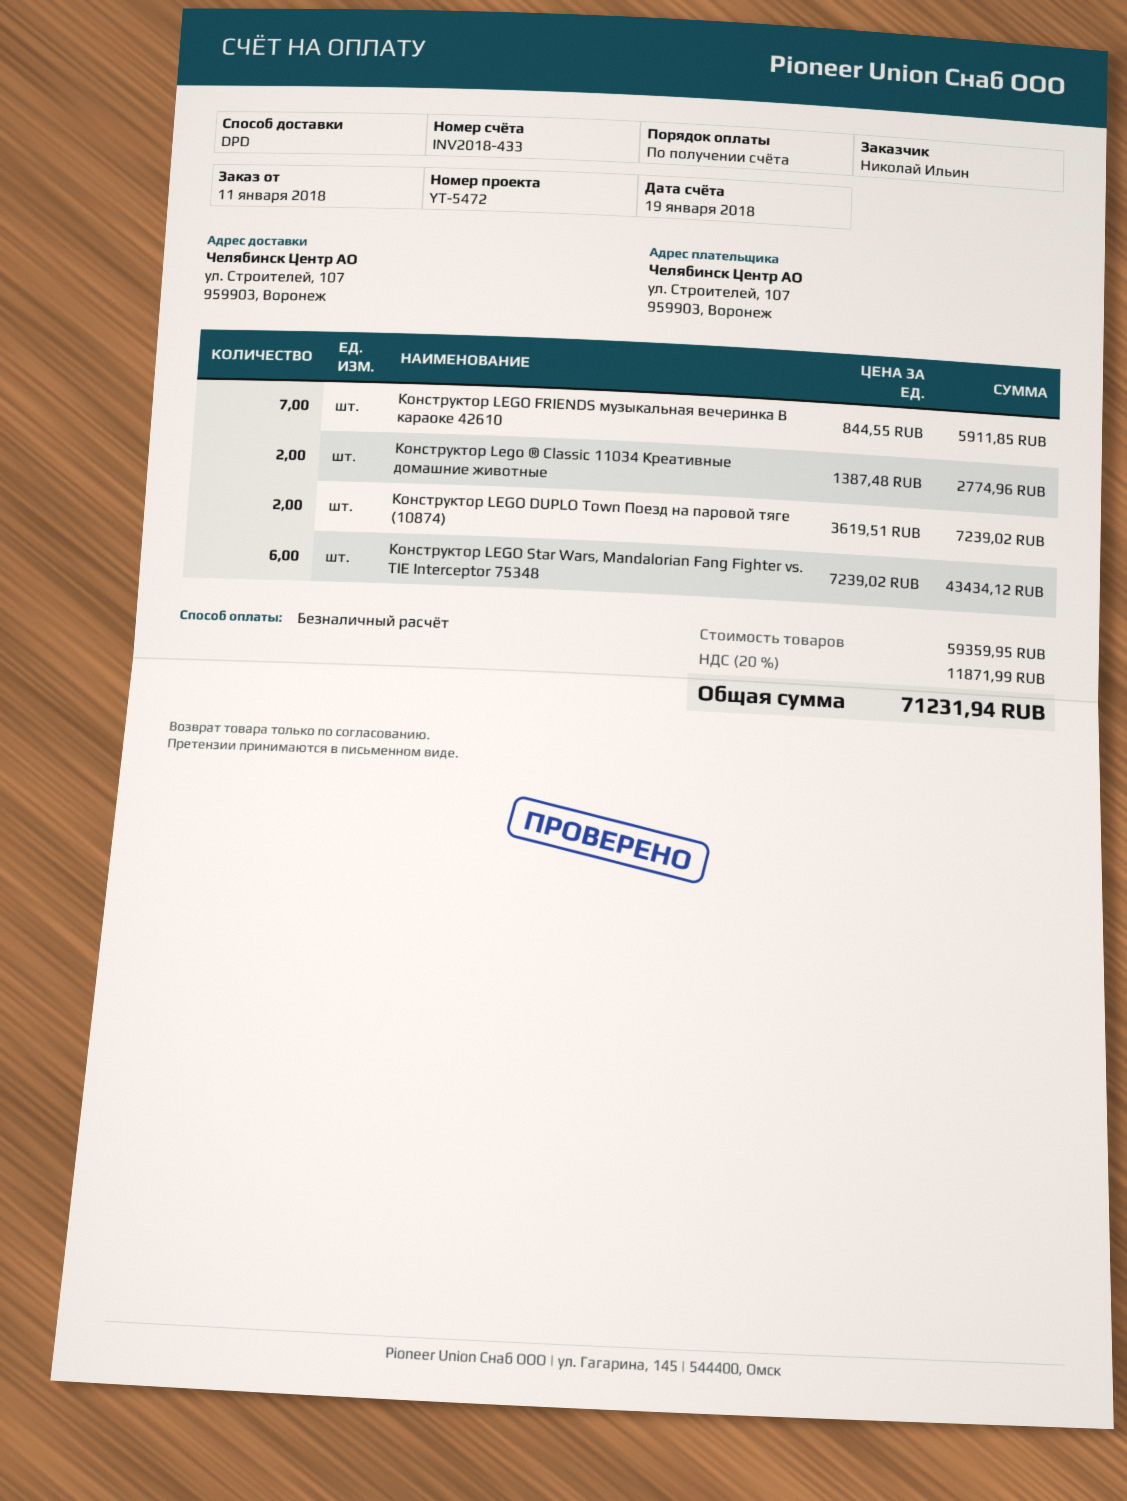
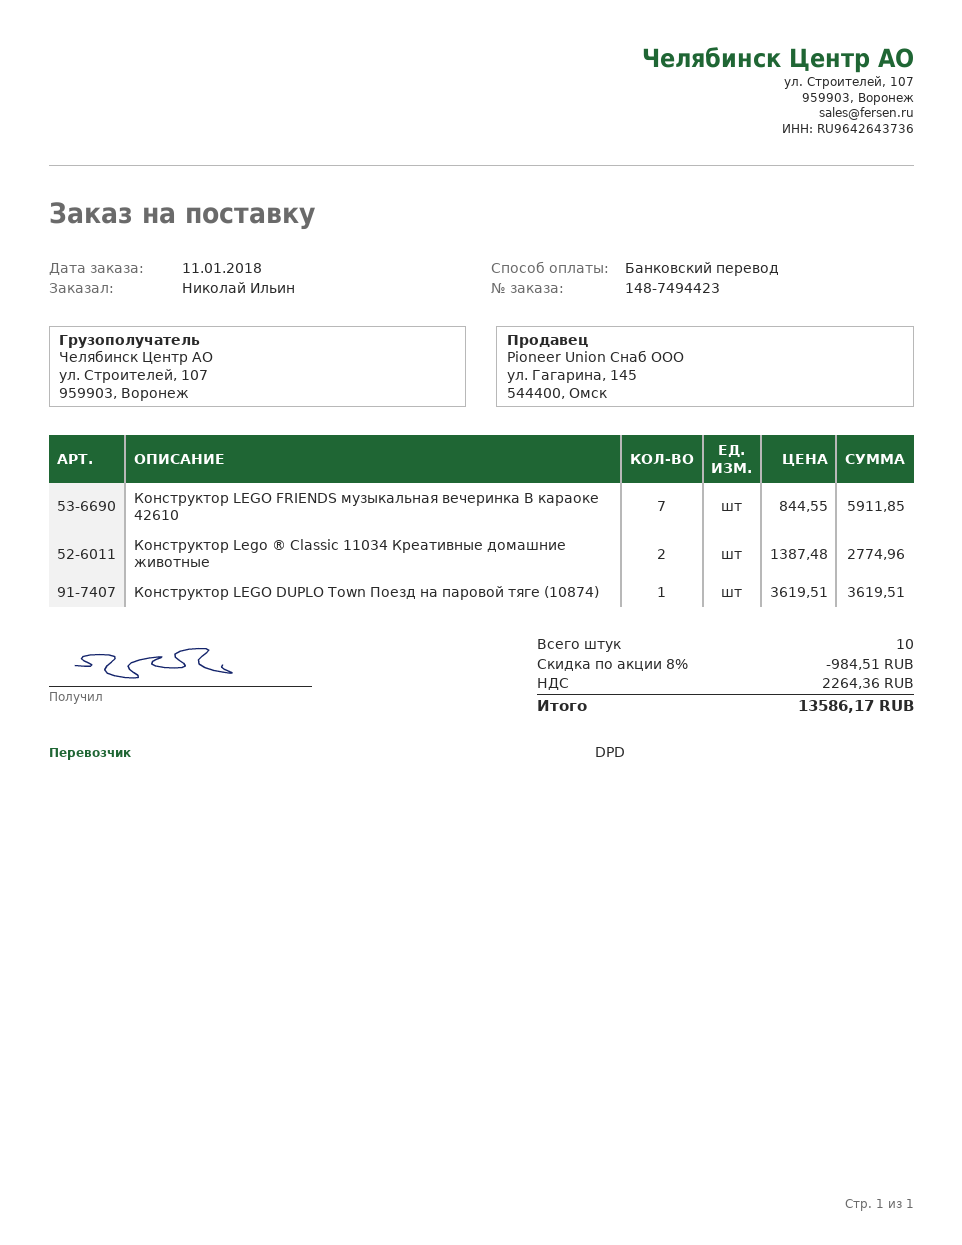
Конструктор LEGO DUPLO Town Поезд на паровой тяге (10874): 2 x 3619.51 = 7239.02 -> 1 x 3619.51 = 3619.51
Конструктор LEGO Star Wars, Mandalorian Fang Fighter vs. TIE Interceptor 75348: 6 x 7239.02 = 43434.12 -> none
discount: none -> 8% = 984.51
tax: 11871.99 -> 2264.36
total: 71231.94 -> 13586.17

